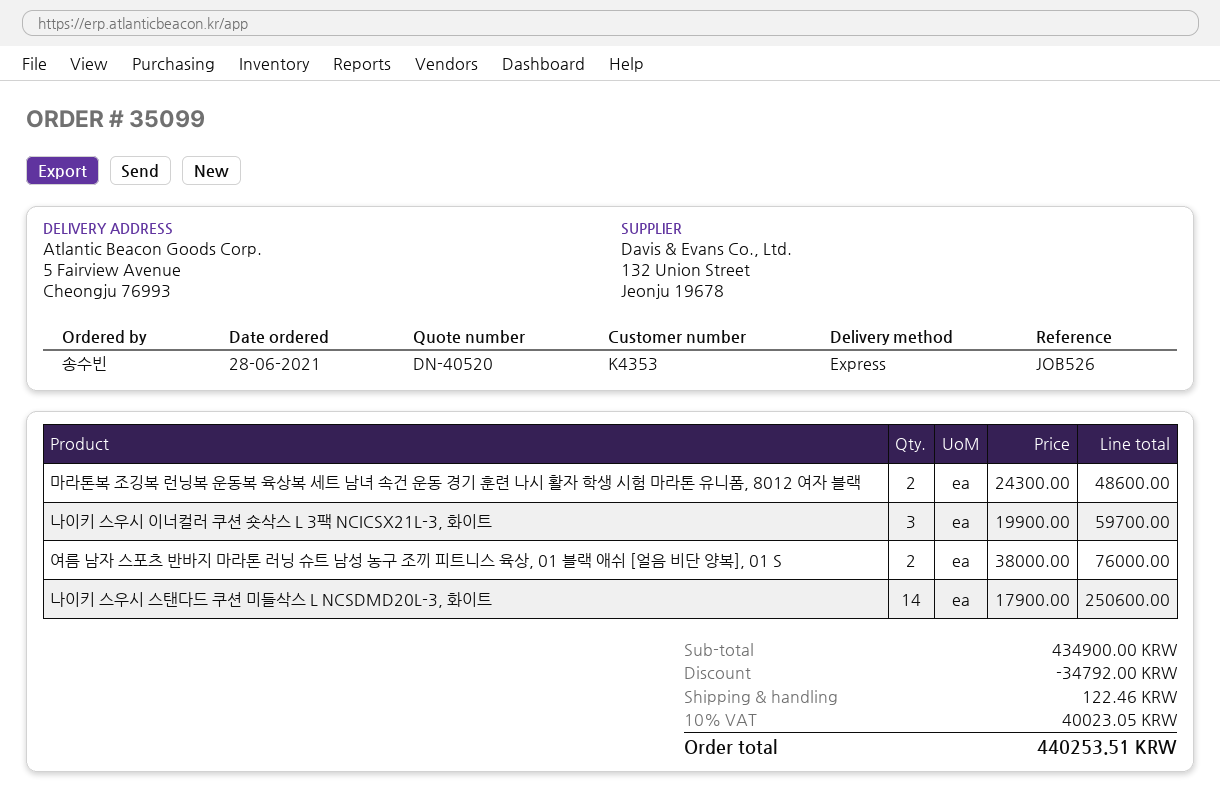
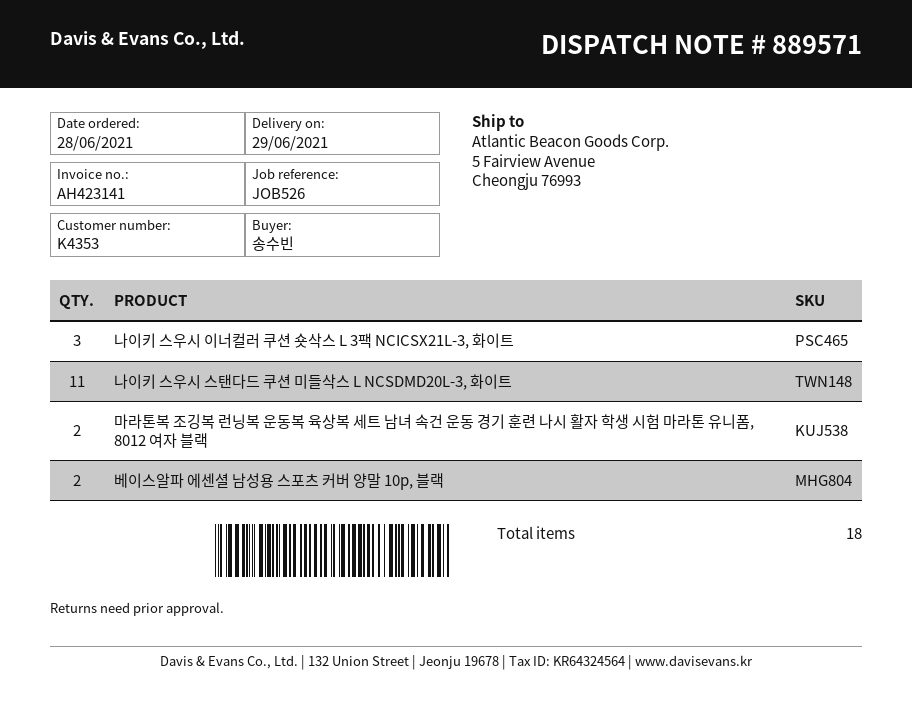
여름 남자 스포츠 반바지 마라톤 러닝 슈트 남성 농구 조끼 피트니스 육상, 01 블랙 애쉬 [얼음 비단 양복], 01 S: 2 -> none
나이키 스우시 스탠다드 쿠션 미들삭스 L NCSDMD20L-3, 화이트: 14 -> 11
베이스알파 에센셜 남성용 스포츠 커버 양말 10p, 블랙: none -> 2

